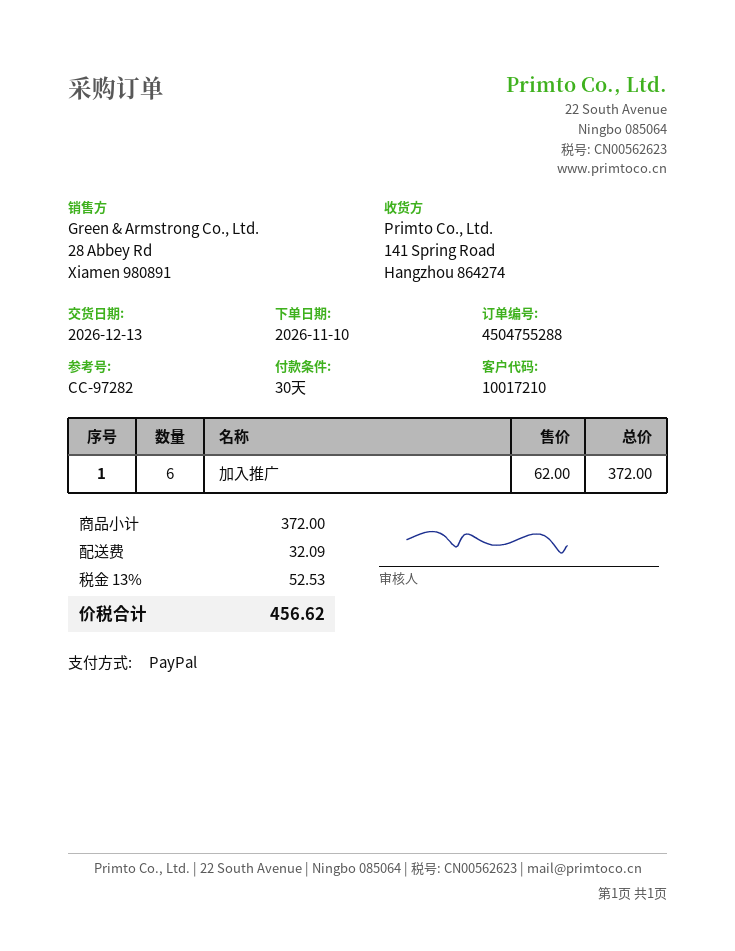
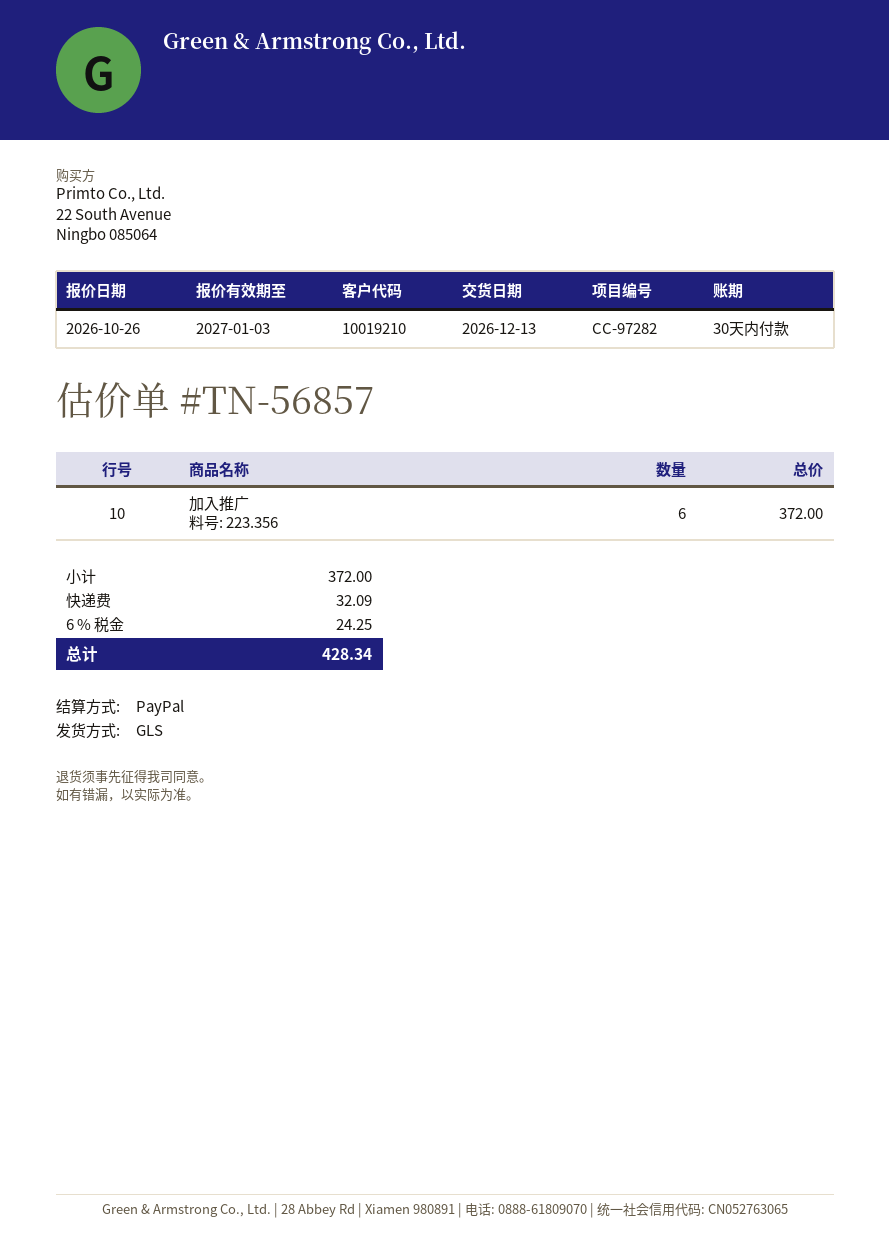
customer number: 10017210 -> 10019210
tax: 13% = 52.53 -> 6% = 24.25
total: 456.62 -> 428.34

